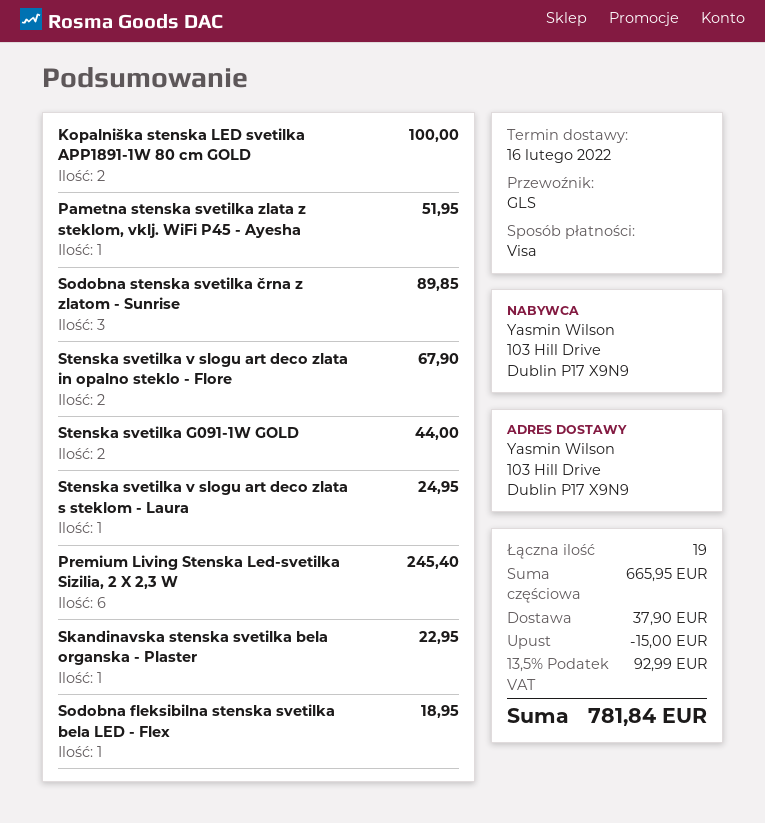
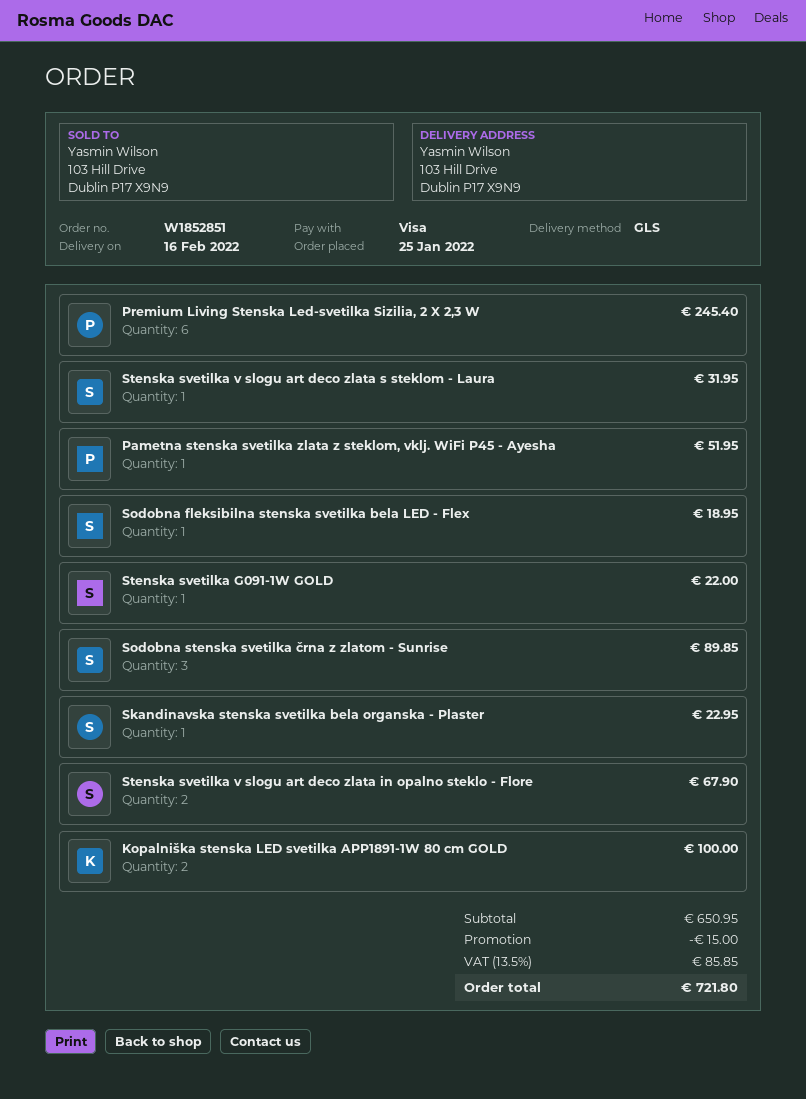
Stenska svetilka G091-1W GOLD: 2 for 44.00 -> 1 for 22.00
Stenska svetilka v slogu art deco zlata s steklom - Laura: 1 for 24.95 -> 1 for 31.95
subtotal: 665.95 -> 650.95
shipping: 37.90 -> none
tax: 13.5% = 92.99 -> 13.5% = 85.85
total: 781.84 -> 721.80

